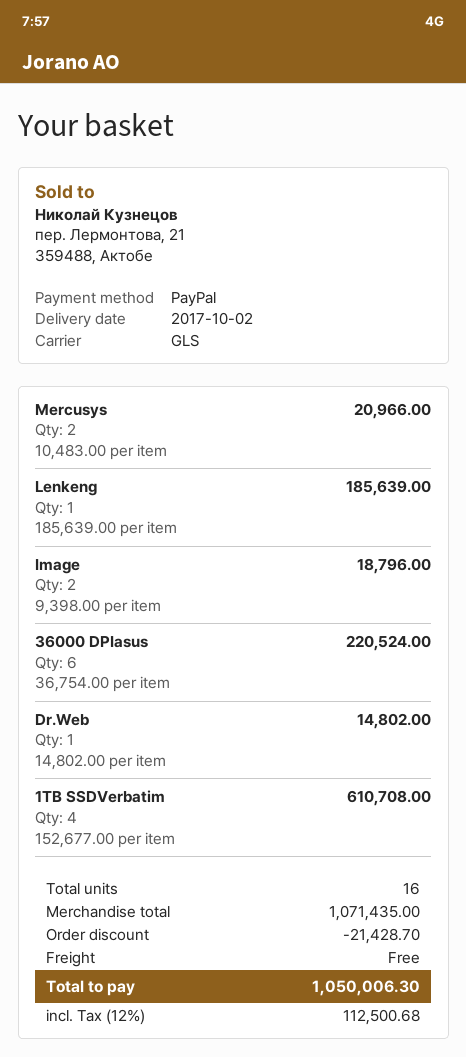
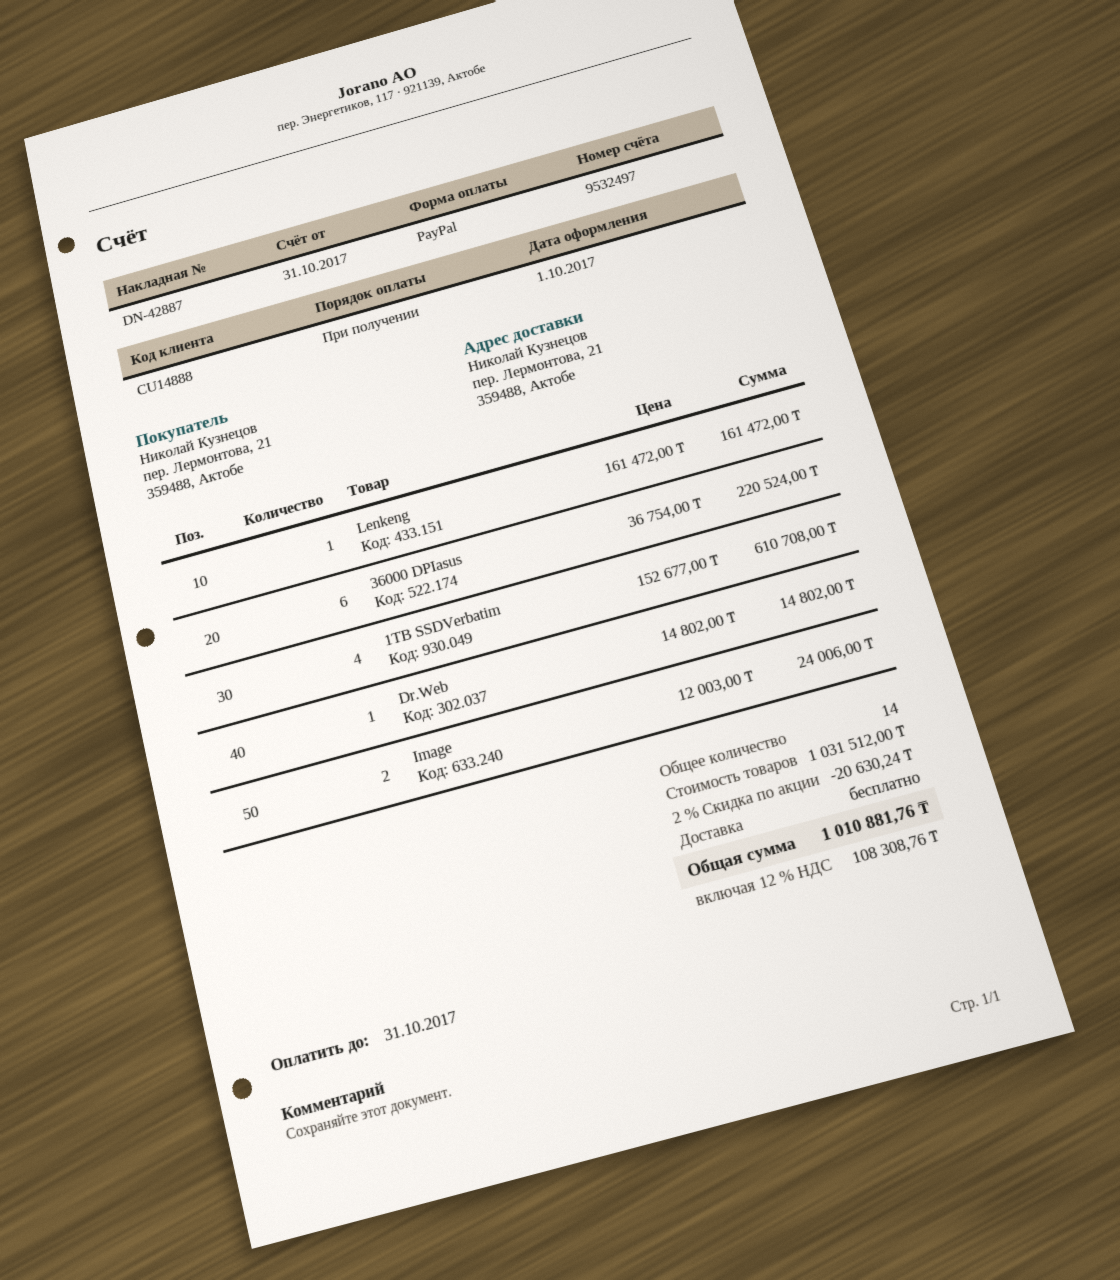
Mercusys: 2 x 10483.00 = 20966.00 -> none
Lenkeng: 1 x 185639.00 = 185639.00 -> 1 x 161472.00 = 161472.00
Image: 2 x 9398.00 = 18796.00 -> 2 x 12003.00 = 24006.00
total quantity: 16 -> 14
subtotal: 1071435.00 -> 1031512.00
discount: 21428.70 -> 20630.24
tax: 12% = 112500.68 -> 12% = 108308.76
total: 1050006.30 -> 1010881.76

